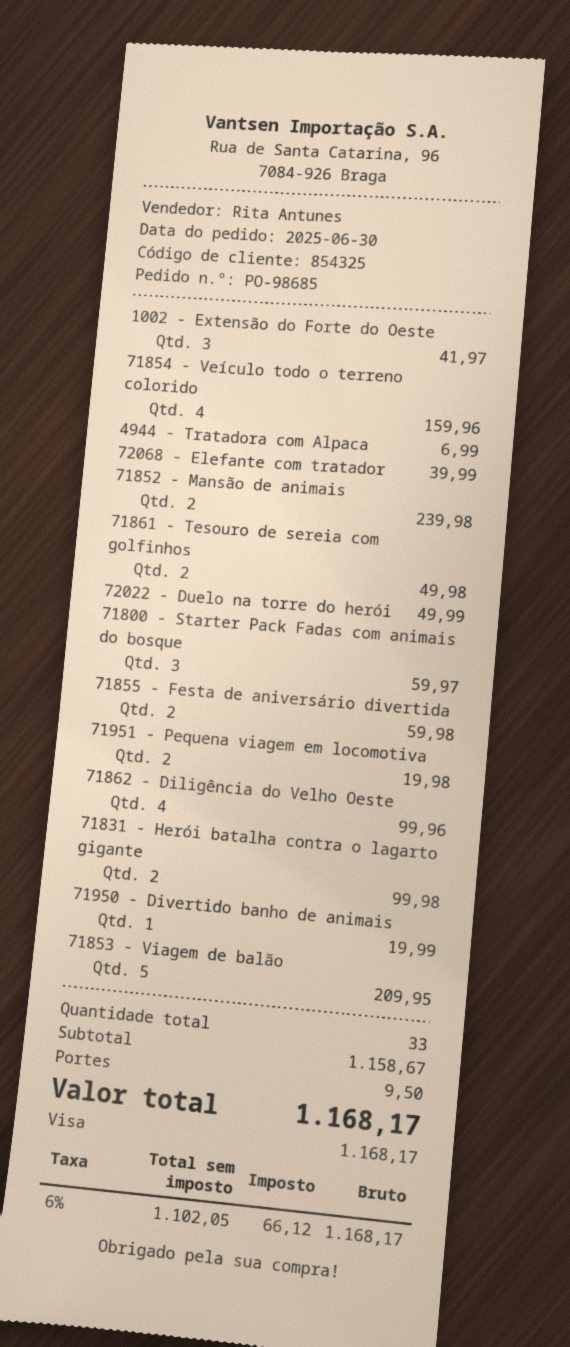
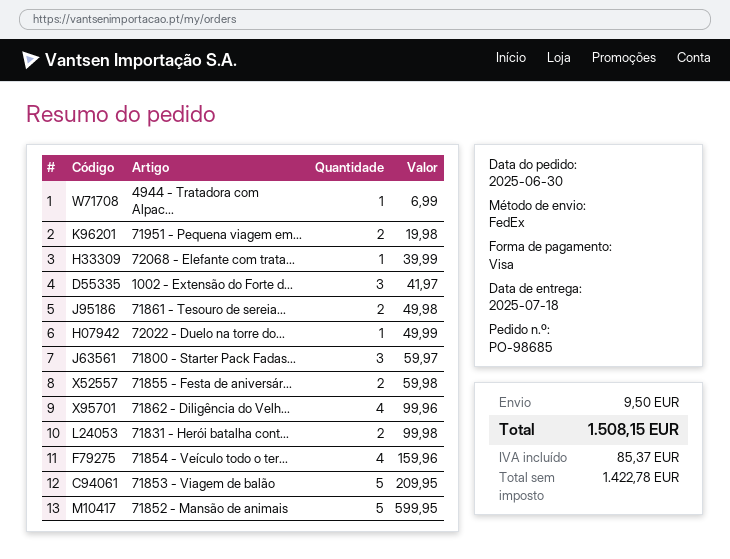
71852 - Mansão de animais: 2 for 239.98 -> 5 for 599.95
71950 - Divertido banho de animais: 1 for 19.99 -> none
net: 1102.05 -> 1422.78
tax: 66.12 -> 85.37
total: 1168.17 -> 1508.15

